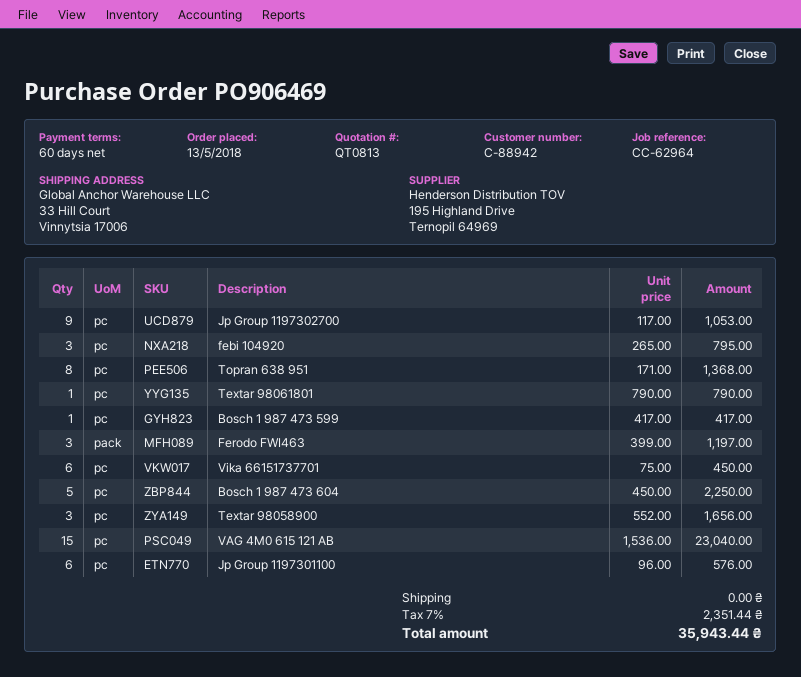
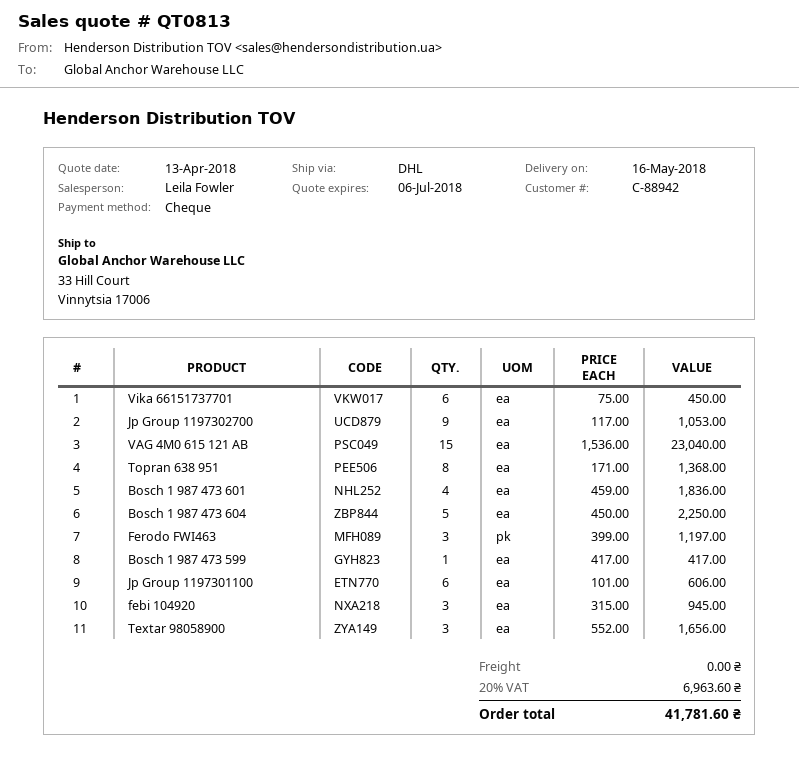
febi 104920: 3 x 265.00 = 795.00 -> 3 x 315.00 = 945.00
Textar 98061801: 1 x 790.00 = 790.00 -> none
Jp Group 1197301100: 6 x 96.00 = 576.00 -> 6 x 101.00 = 606.00
Bosch 1 987 473 601: none -> 4 x 459.00 = 1836.00
tax: 7% = 2351.44 -> 20% = 6963.60
total: 35943.44 -> 41781.60

